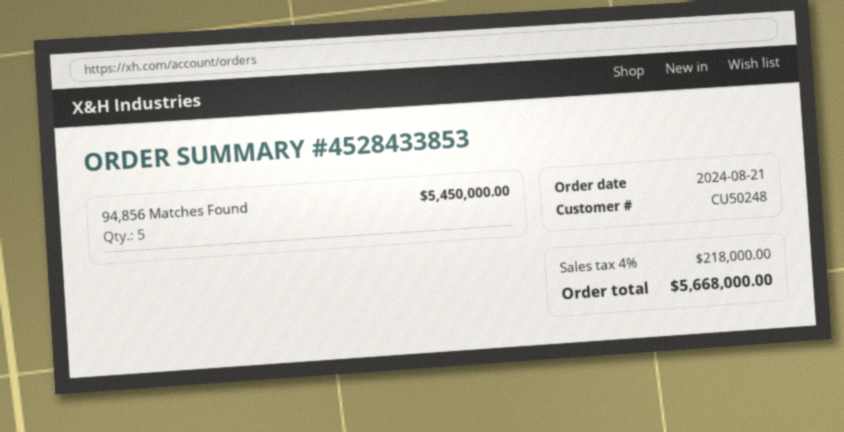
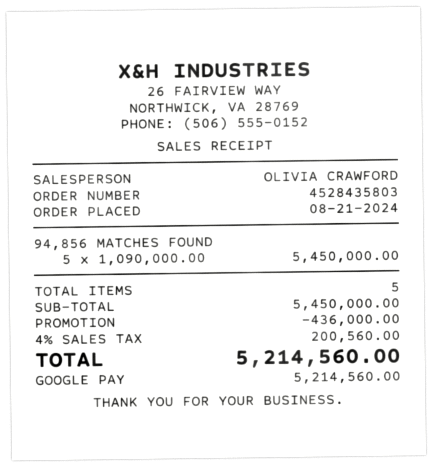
order number: 4528433853 -> 4528435803
discount: none -> 436000.00
tax: 4% = 218000.00 -> 4% = 200560.00
total: 5668000.00 -> 5214560.00

